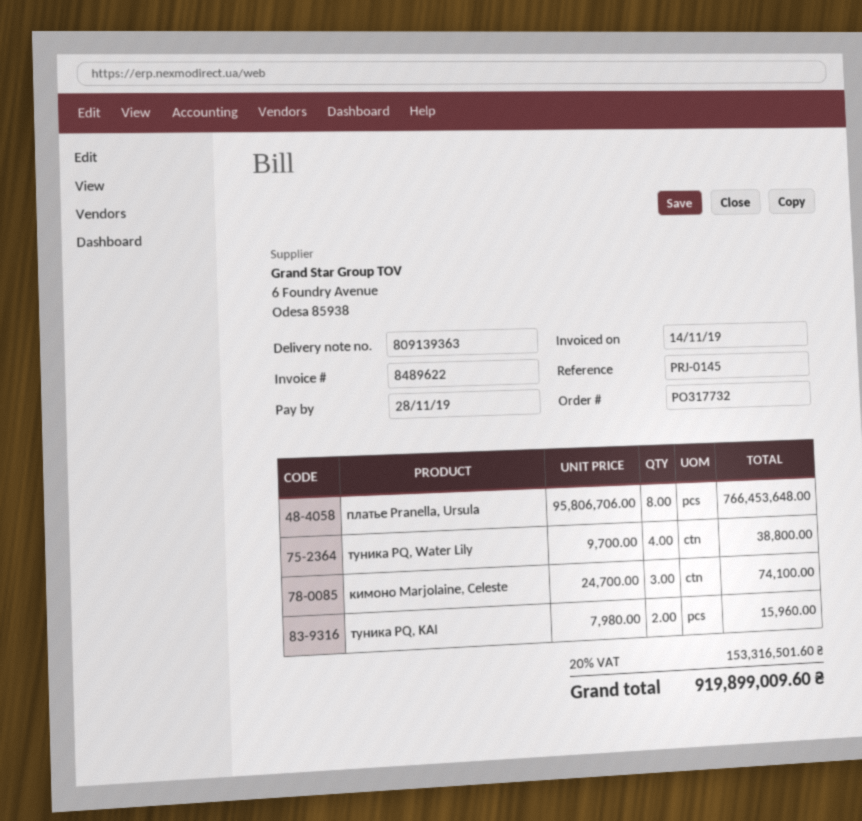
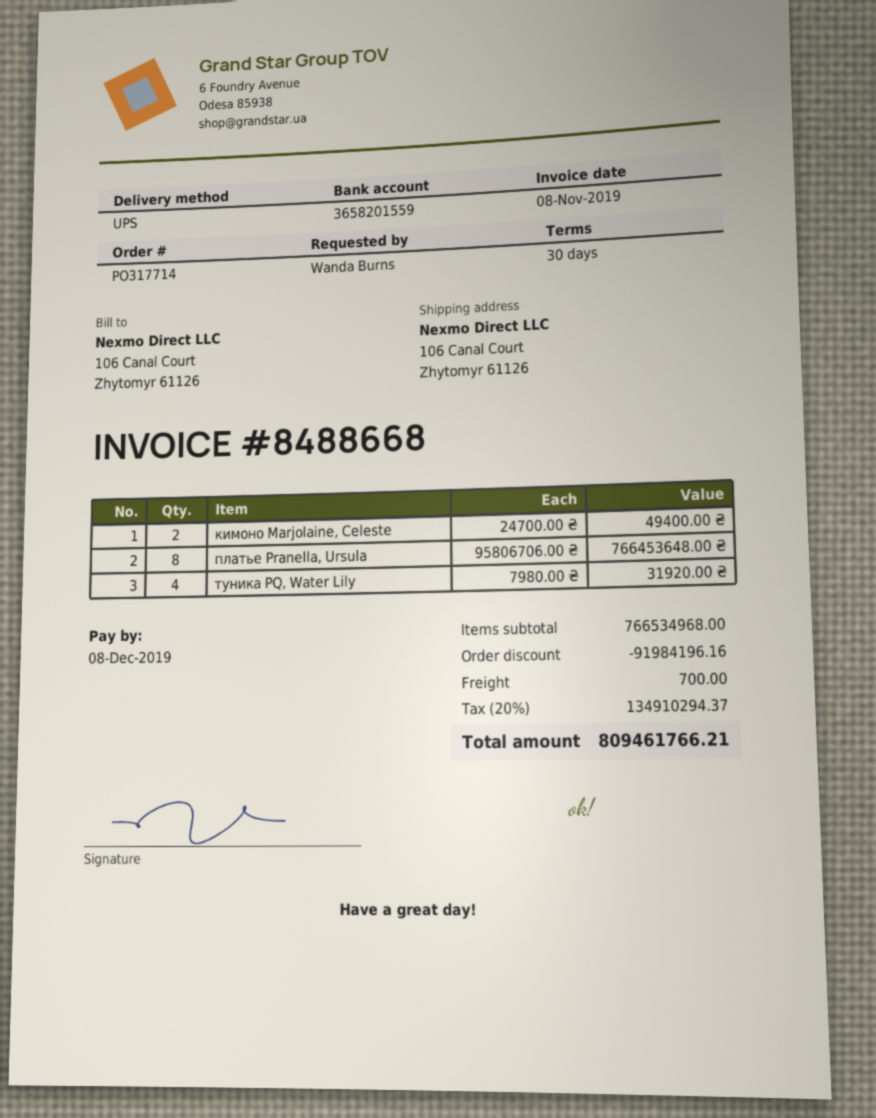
order number: PO317732 -> PO317714
invoice number: 8489622 -> 8488668
invoice date: 2019-11-14 -> 2019-11-08
due date: 2019-11-28 -> 2019-12-08
туника PQ, Water Lily: 4 x 9700.00 = 38800.00 -> 4 x 7980.00 = 31920.00
кимоно Marjolaine, Celeste: 3 x 24700.00 = 74100.00 -> 2 x 24700.00 = 49400.00
туника PQ, KAI: 2 x 7980.00 = 15960.00 -> none
discount: none -> 91984196.16
shipping: none -> 700.00
tax: 20% = 153316501.60 -> 20% = 134910294.37
total: 919899009.60 -> 809461766.21

